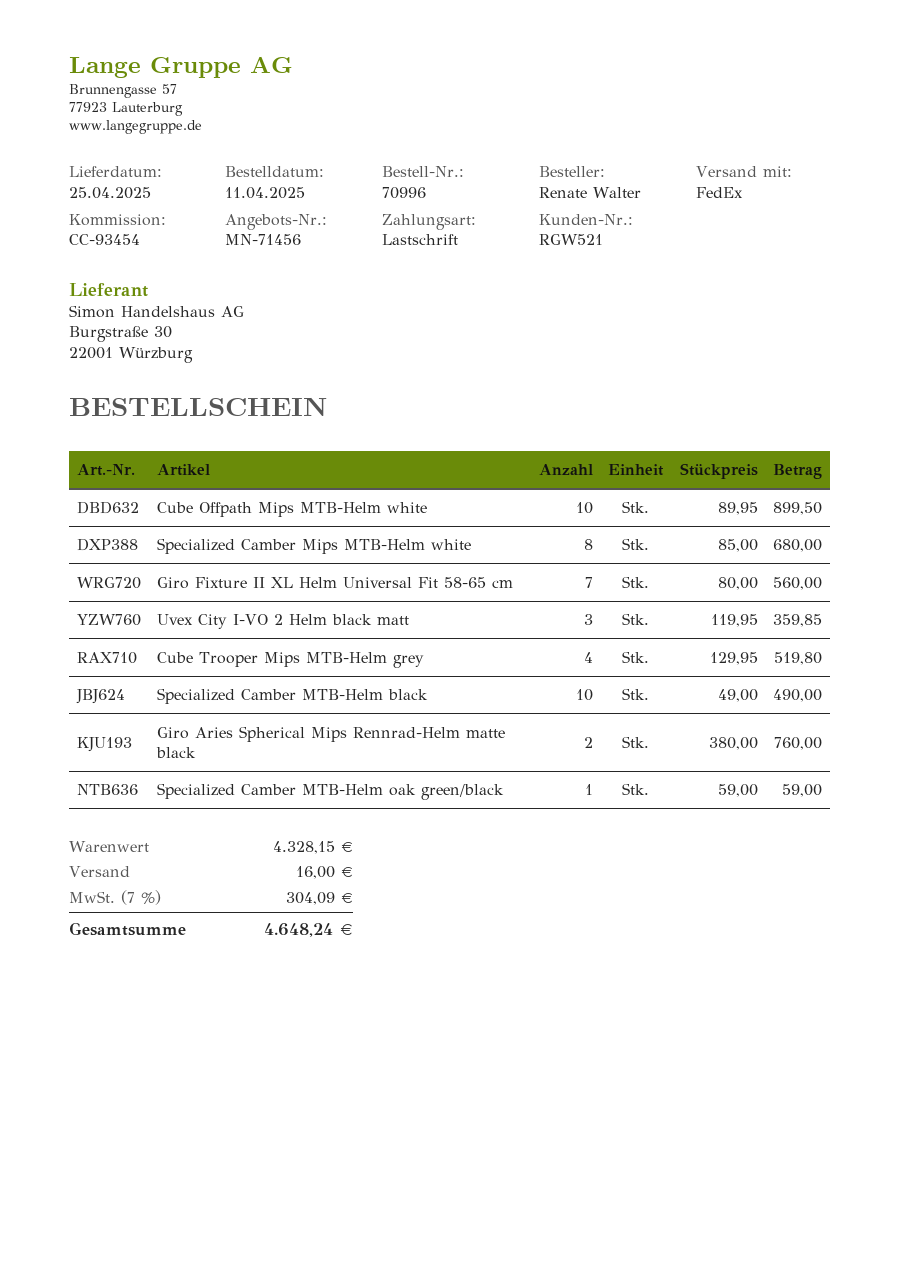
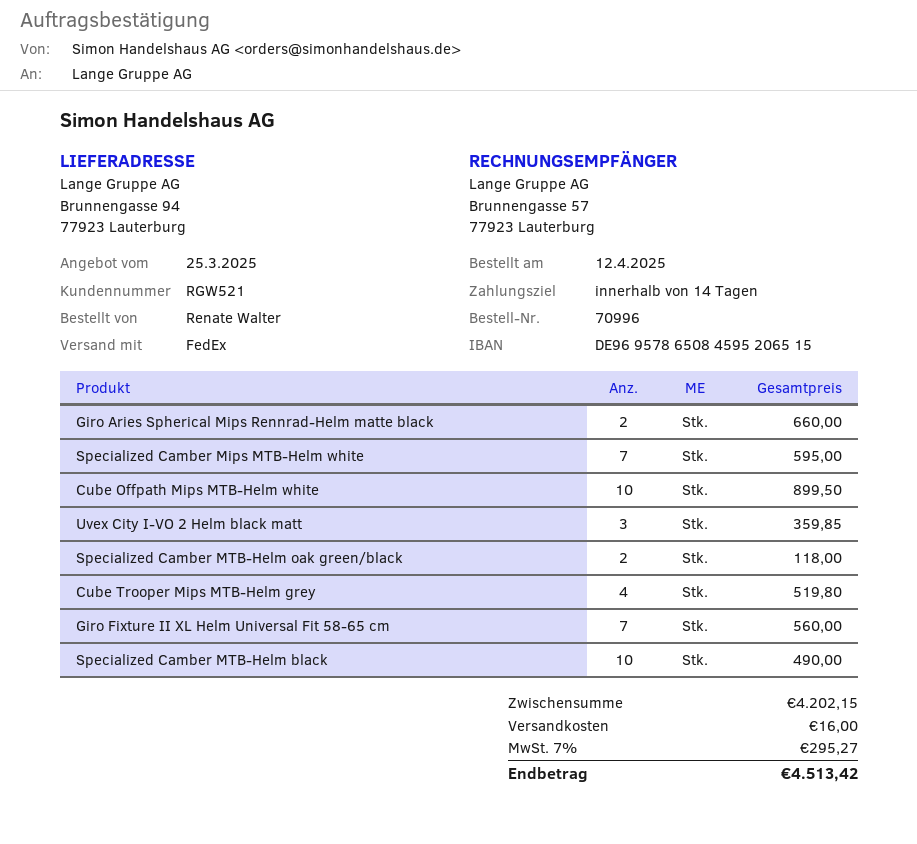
order date: 2025-04-11 -> 2025-04-12
Specialized Camber Mips MTB-Helm white: 8 for 680.00 -> 7 for 595.00
Giro Aries Spherical Mips Rennrad-Helm matte black: 2 for 760.00 -> 2 for 660.00
Specialized Camber MTB-Helm oak green/black: 1 for 59.00 -> 2 for 118.00
subtotal: 4328.15 -> 4202.15
tax: 7% = 304.09 -> 7% = 295.27
total: 4648.24 -> 4513.42

